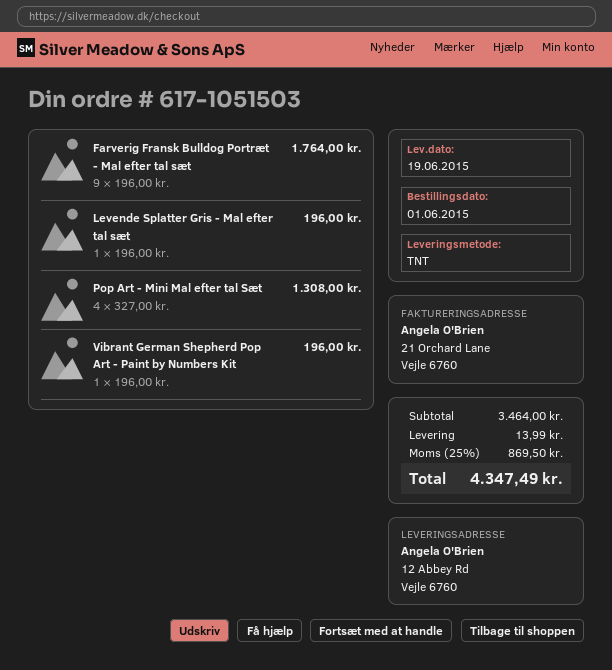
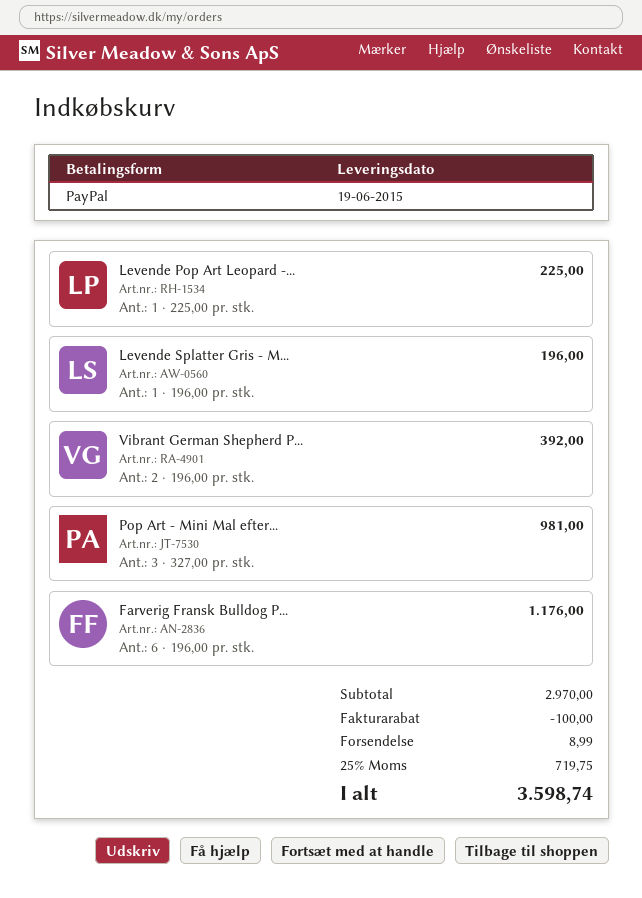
Farverig Fransk Bulldog Portræt - Mal efter tal sæt: 9 x 196.00 = 1764.00 -> 6 x 196.00 = 1176.00
Pop Art - Mini Mal efter tal Sæt: 4 x 327.00 = 1308.00 -> 3 x 327.00 = 981.00
Vibrant German Shepherd Pop Art - Paint by Numbers Kit: 1 x 196.00 = 196.00 -> 2 x 196.00 = 392.00
Levende Pop Art Leopard -...: none -> 1 x 225.00 = 225.00
subtotal: 3464.00 -> 2970.00
discount: none -> 100.00
shipping: 13.99 -> 8.99
tax: 25% = 869.50 -> 25% = 719.75
total: 4347.49 -> 3598.74

